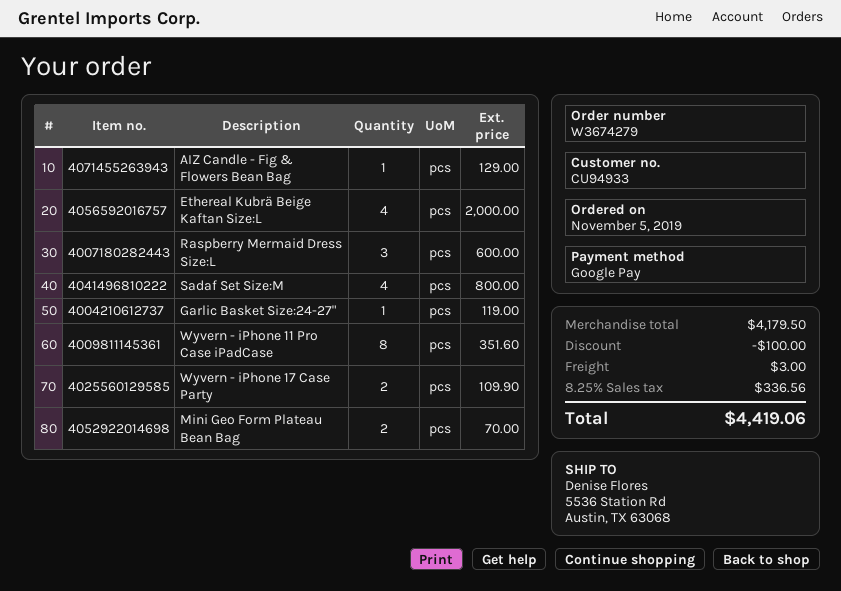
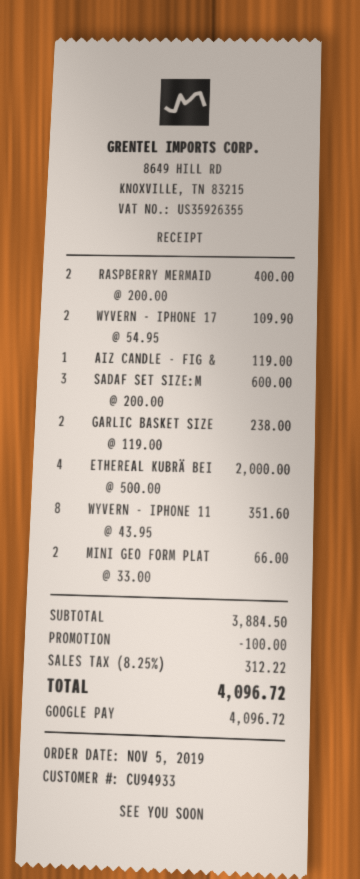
AIZ Candle - Fig & Flowers Bean Bag: 1 for 129.00 -> 1 for 119.00
Raspberry Mermaid Dress Size:L: 3 for 600.00 -> 2 for 400.00
Sadaf Set Size:M: 4 for 800.00 -> 3 for 600.00
Garlic Basket Size:24-27": 1 for 119.00 -> 2 for 238.00
Mini Geo Form Plateau Bean Bag: 2 for 70.00 -> 2 for 66.00
subtotal: 4179.50 -> 3884.50
shipping: 3.00 -> none
tax: 8.25% = 336.56 -> 8.25% = 312.22
total: 4419.06 -> 4096.72

